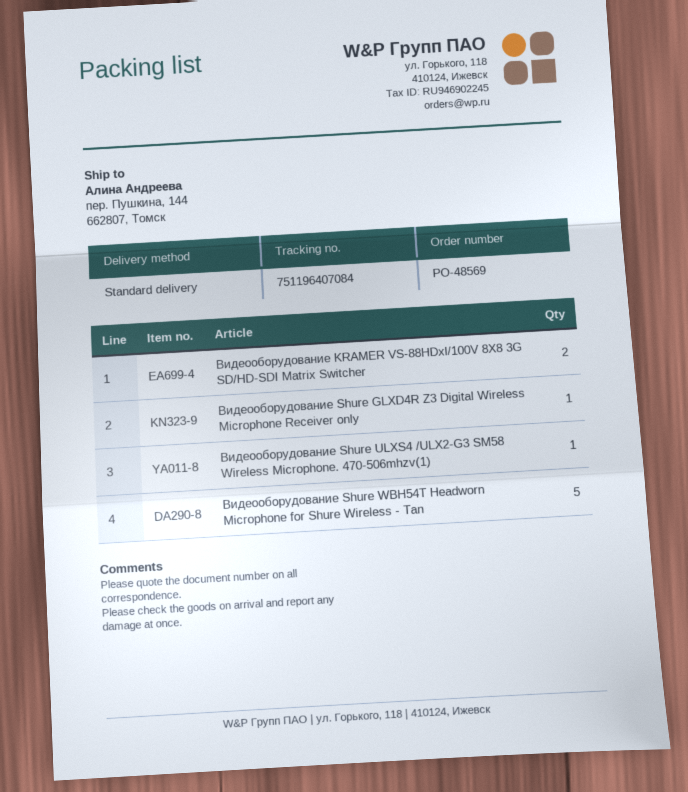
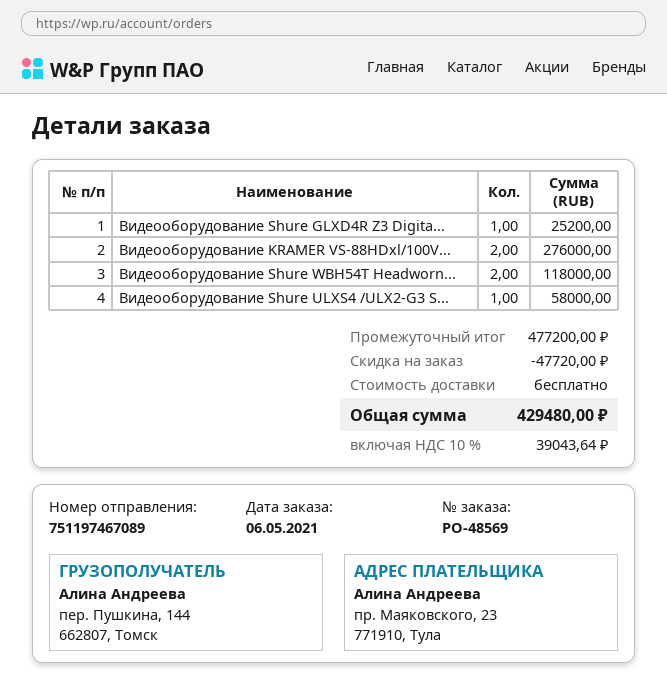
tracking number: 751196407084 -> 751197467089
Видеооборудование Shure WBH54T Headworn Microphone for Shure Wireless - Tan: 5 -> 2

